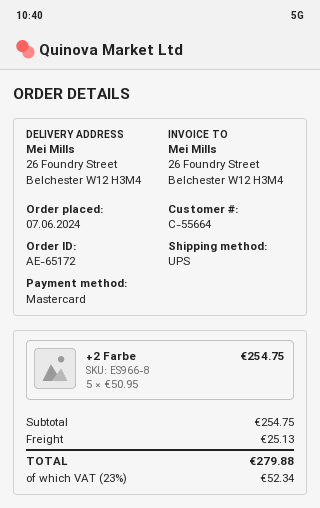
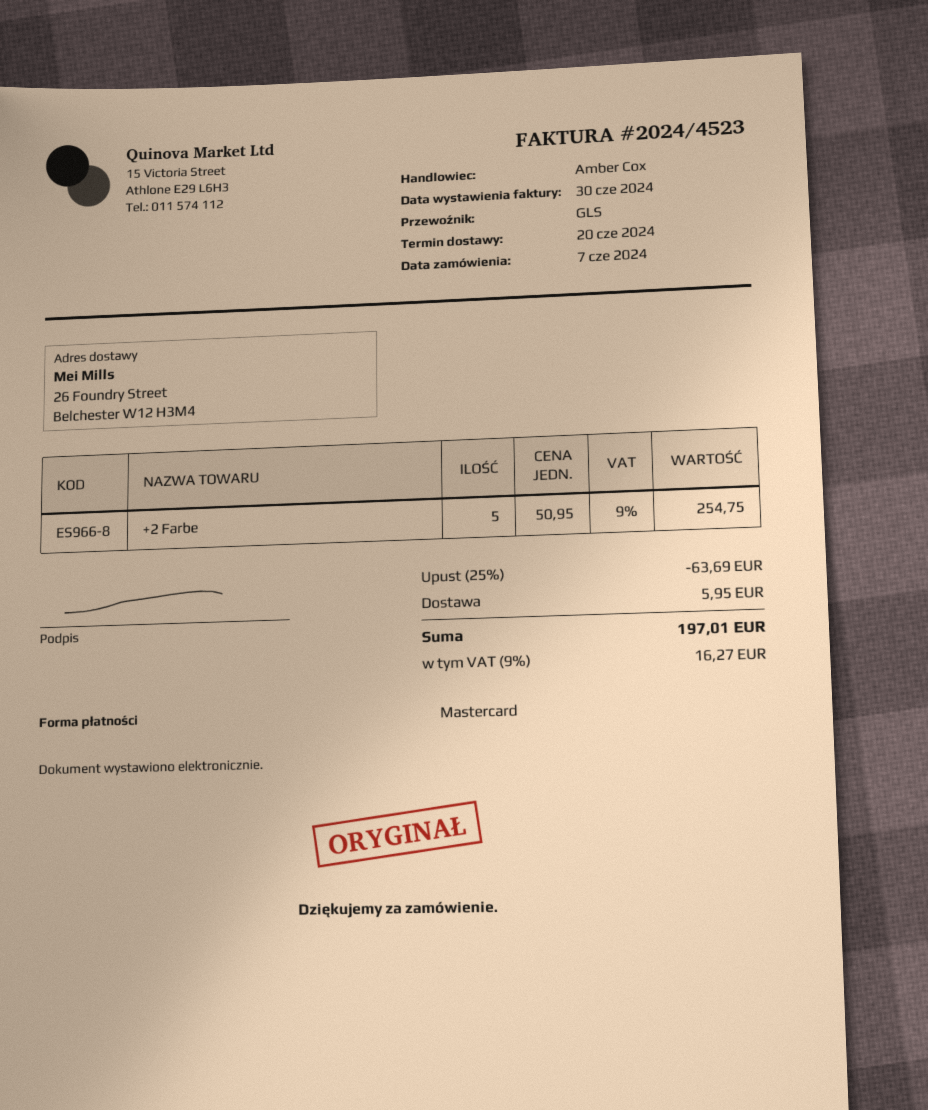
shipping method: UPS -> GLS
discount: none -> 25% = 63.69
shipping: 25.13 -> 5.95
tax: 23% = 52.34 -> 9% = 16.27
total: 279.88 -> 197.01

